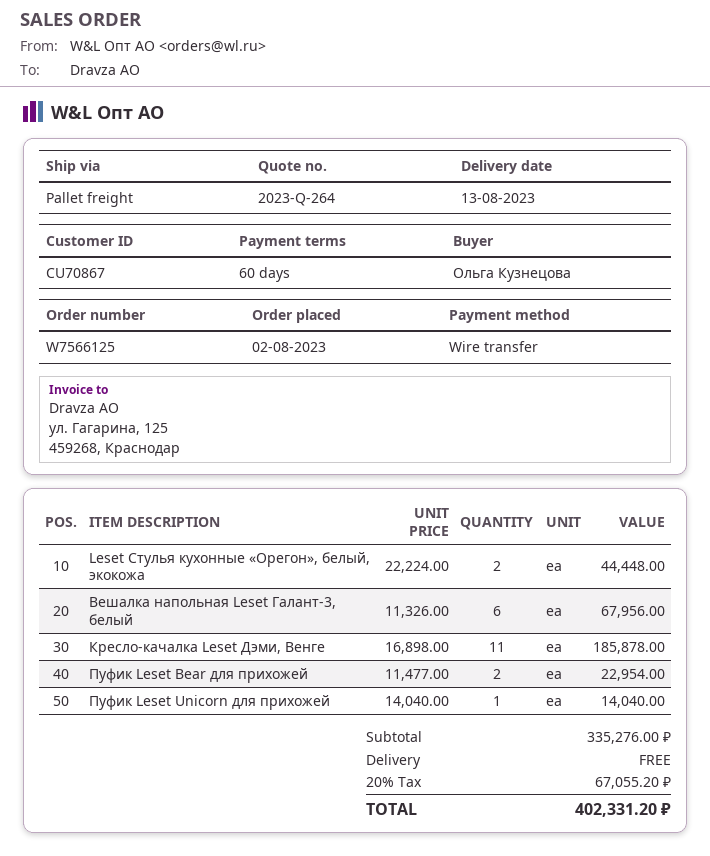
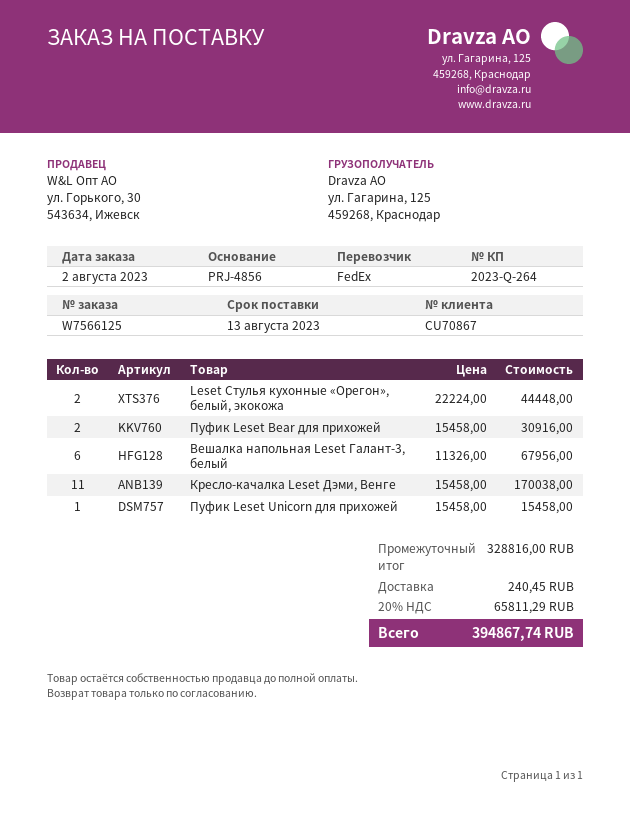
shipping method: pallet freight -> FedEx
Кресло-качалка Leset Дэми, Венге: 11 x 16898.00 = 185878.00 -> 11 x 15458.00 = 170038.00
Пуфик Leset Bear для прихожей: 2 x 11477.00 = 22954.00 -> 2 x 15458.00 = 30916.00
Пуфик Leset Unicorn для прихожей: 1 x 14040.00 = 14040.00 -> 1 x 15458.00 = 15458.00
subtotal: 335276.00 -> 328816.00
shipping: 0.00 -> 240.45
tax: 20% = 67055.20 -> 20% = 65811.29
total: 402331.20 -> 394867.74

